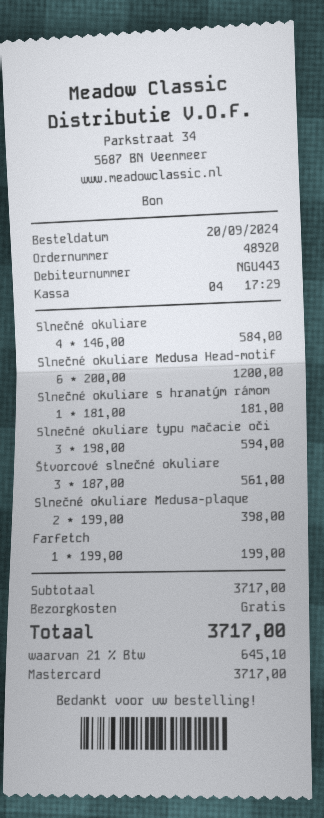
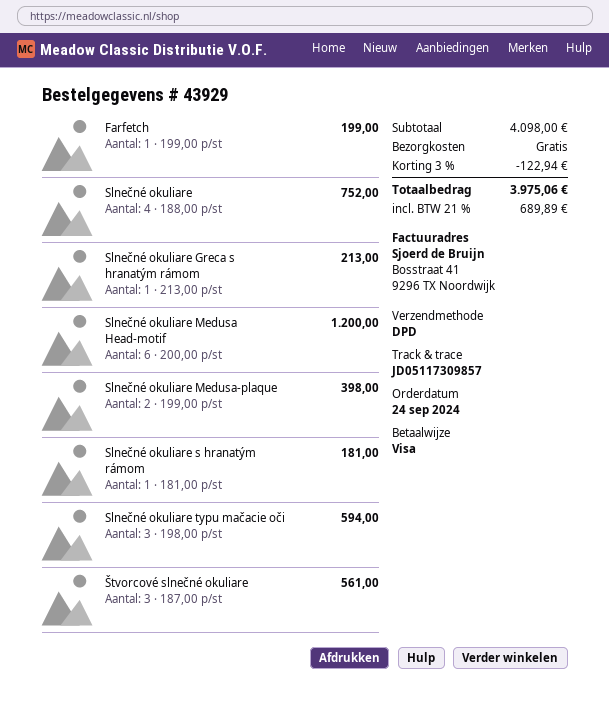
order number: 48920 -> 43929
order date: 2024-09-20 -> 2024-09-24
payment method: Mastercard -> Visa
Slnečné okuliare: 4 x 146.00 = 584.00 -> 4 x 188.00 = 752.00
Slnečné okuliare Greca s hranatým rámom: none -> 1 x 213.00 = 213.00
subtotal: 3717.00 -> 4098.00
discount: none -> 3% = 122.94
tax: 21% = 645.10 -> 21% = 689.89
total: 3717.00 -> 3975.06

